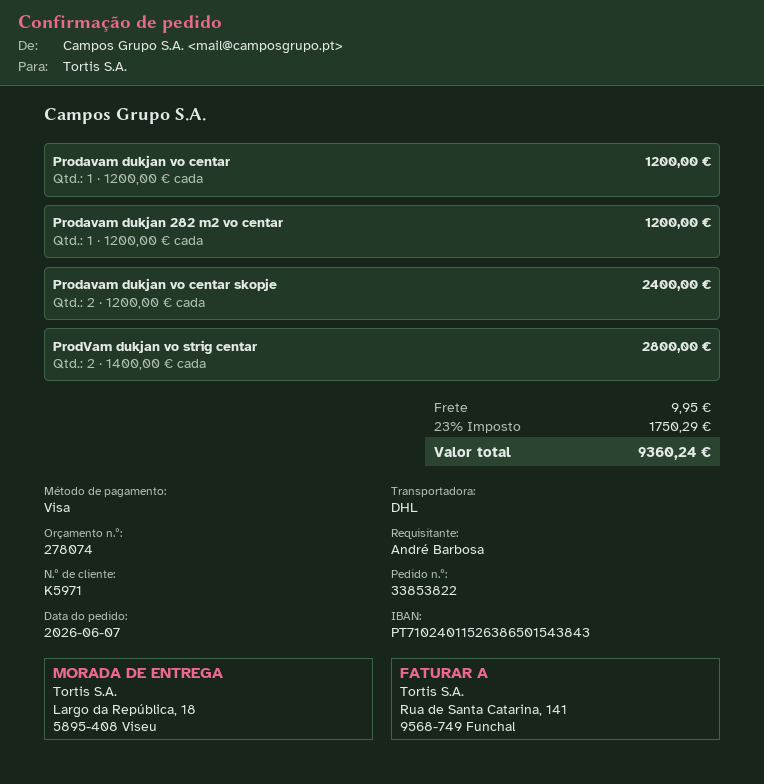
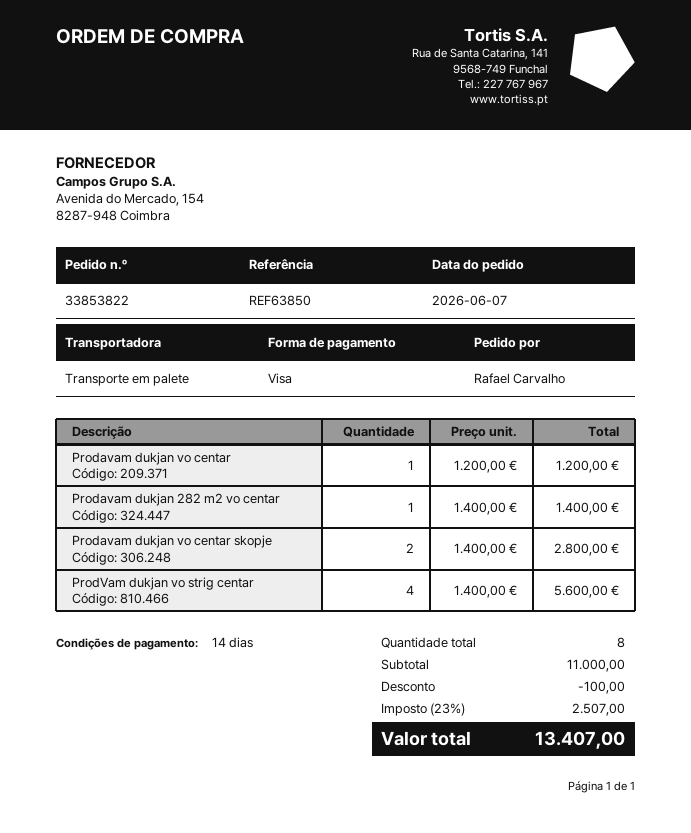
ordered by: André Barbosa -> Rafael Carvalho
shipping method: DHL -> pallet freight
Prodavam dukjan 282 m2 vo centar: 1 x 1200.00 = 1200.00 -> 1 x 1400.00 = 1400.00
Prodavam dukjan vo centar skopje: 2 x 1200.00 = 2400.00 -> 2 x 1400.00 = 2800.00
ProdVam dukjan vo strig centar: 2 x 1400.00 = 2800.00 -> 4 x 1400.00 = 5600.00
discount: none -> 100.00
shipping: 9.95 -> none
tax: 23% = 1750.29 -> 23% = 2507.00
total: 9360.24 -> 13407.00

